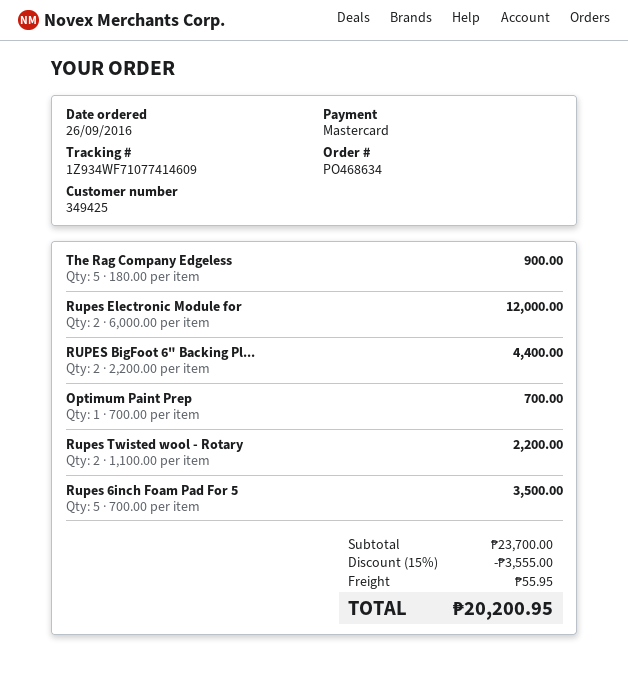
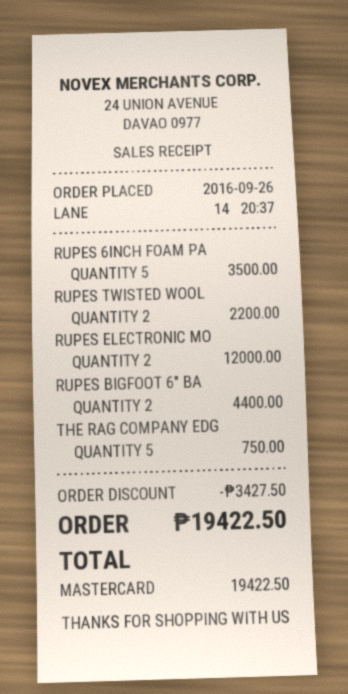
The Rag Company Edgeless: 5 for 900.00 -> 5 for 750.00
Optimum Paint Prep: 1 for 700.00 -> none
discount: 3555.00 -> 3427.50
shipping: 55.95 -> none
total: 20200.95 -> 19422.50

